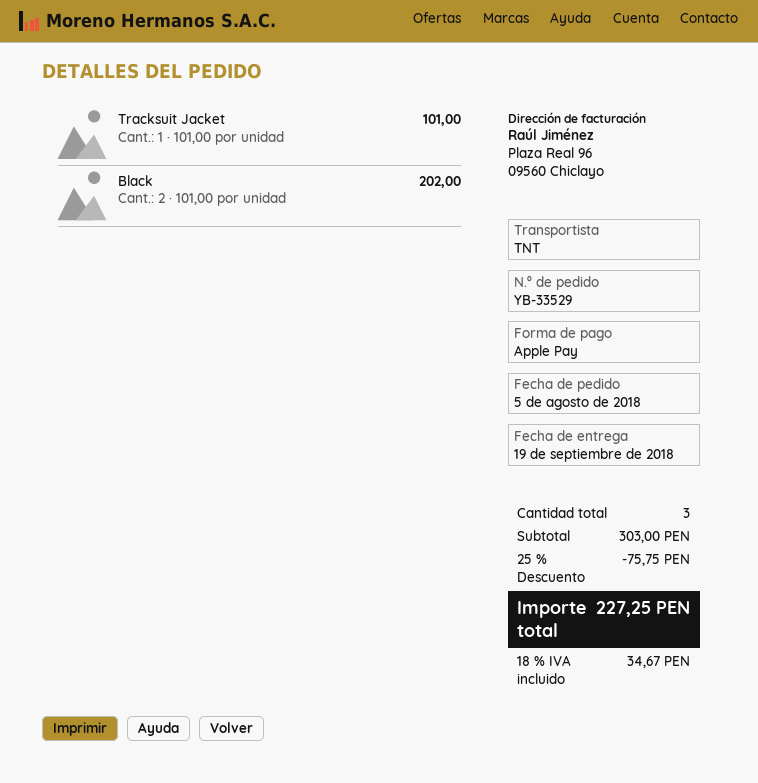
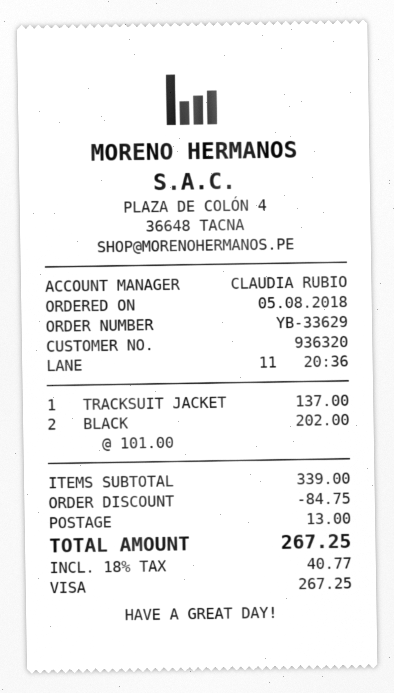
order number: YB-33529 -> YB-33629
payment method: Apple Pay -> Visa
Tracksuit Jacket: 1 x 101.00 = 101.00 -> 1 x 137.00 = 137.00
subtotal: 303.00 -> 339.00
discount: 75.75 -> 84.75
shipping: none -> 13.00
tax: 18% = 34.67 -> 18% = 40.77
total: 227.25 -> 267.25

